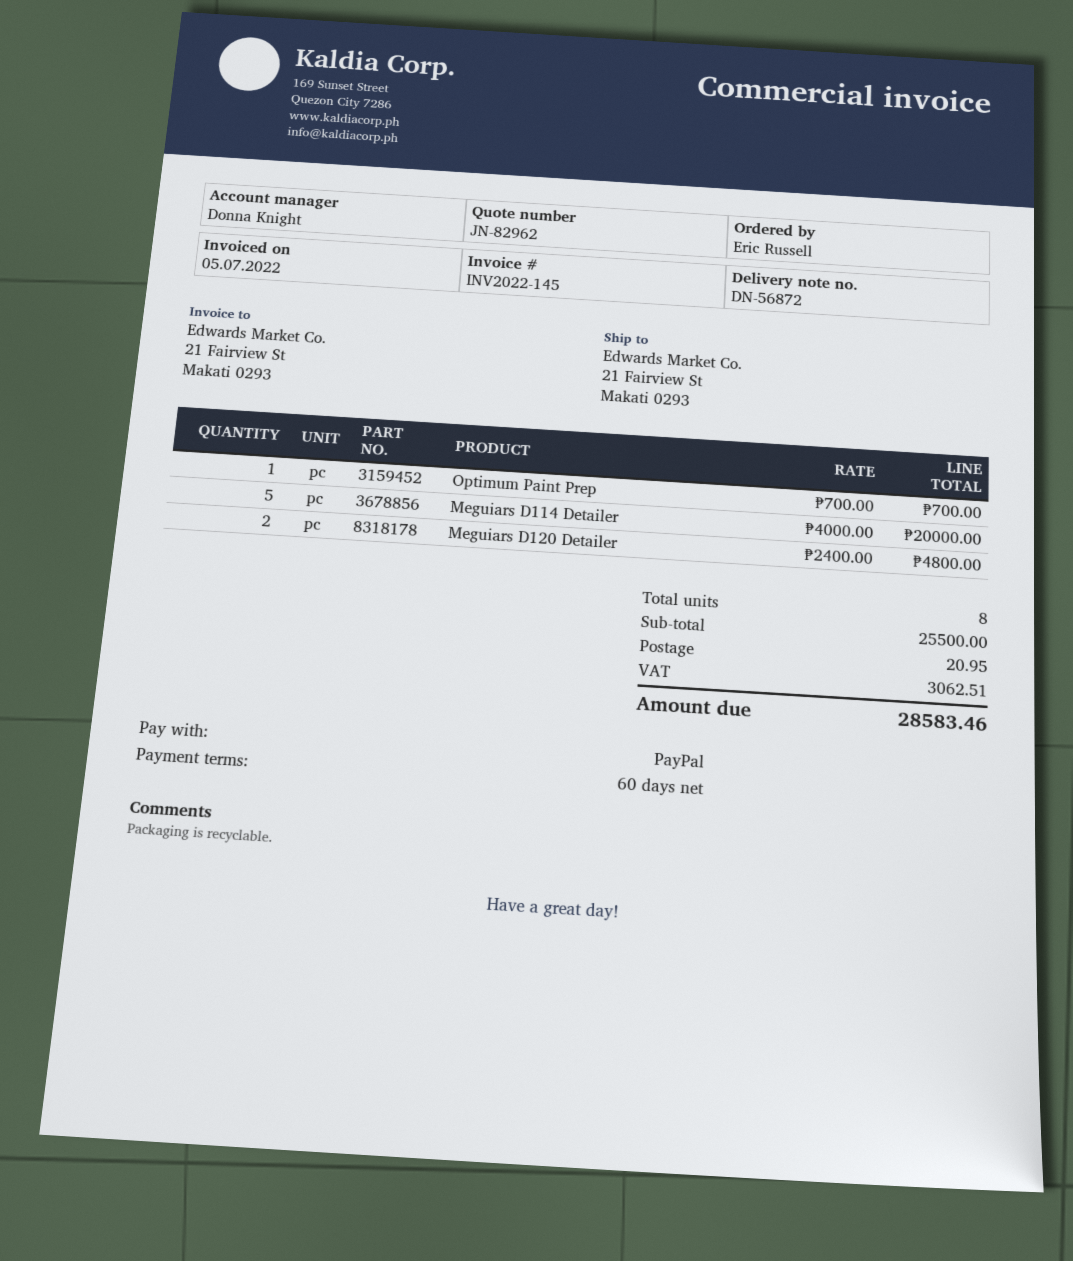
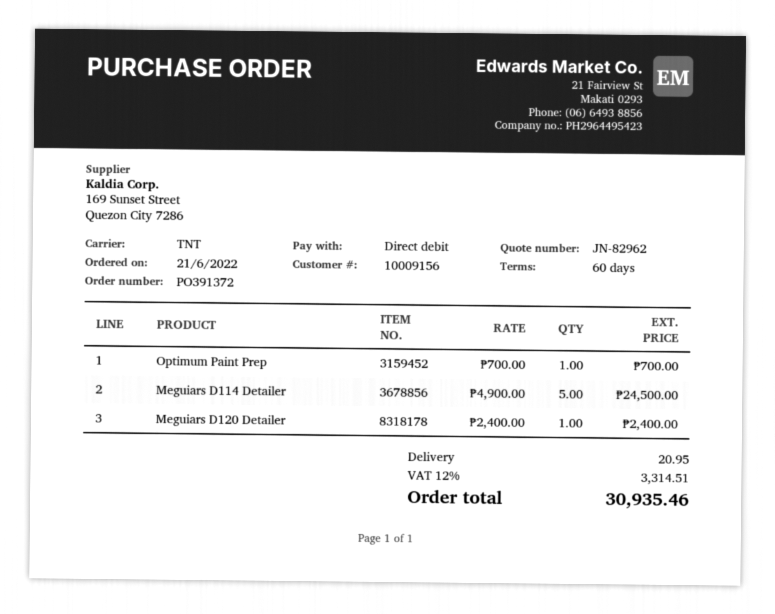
payment method: PayPal -> direct debit
Meguiars D114 Detailer: 5 x 4000.00 = 20000.00 -> 5 x 4900.00 = 24500.00
Meguiars D120 Detailer: 2 x 2400.00 = 4800.00 -> 1 x 2400.00 = 2400.00
tax: 3062.51 -> 3314.51
total: 28583.46 -> 30935.46

